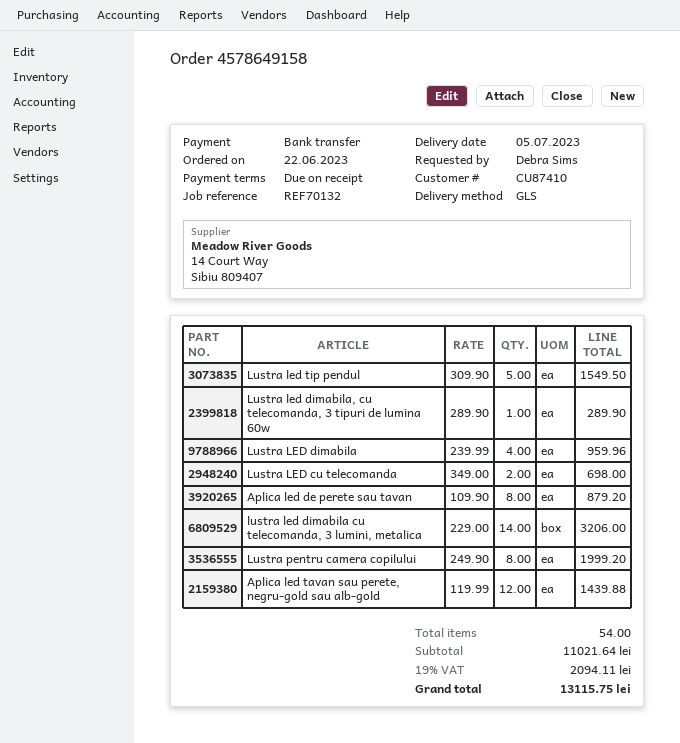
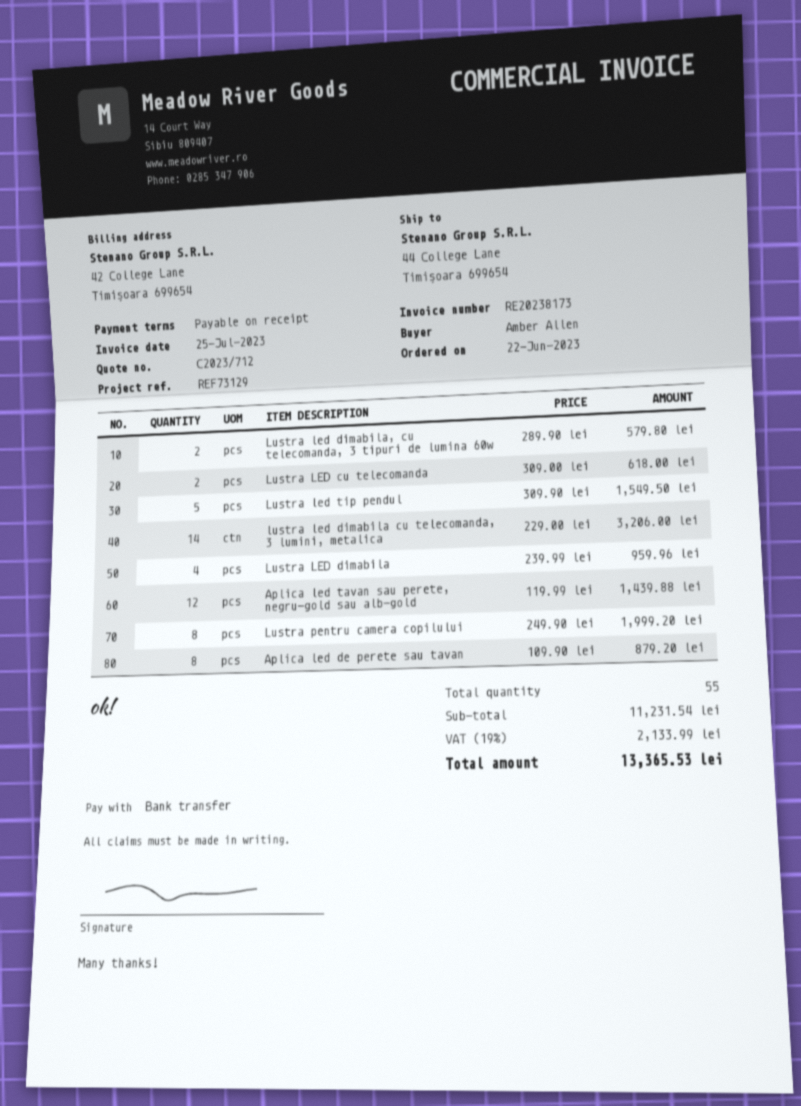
reference: REF70132 -> REF73129
ordered by: Debra Sims -> Amber Allen
Lustra led dimabila, cu telecomanda, 3 tipuri de lumina 60w: 1 x 289.90 = 289.90 -> 2 x 289.90 = 579.80
Lustra LED cu telecomanda: 2 x 349.00 = 698.00 -> 2 x 309.00 = 618.00
total quantity: 54 -> 55
subtotal: 11021.64 -> 11231.54
tax: 19% = 2094.11 -> 19% = 2133.99
total: 13115.75 -> 13365.53

